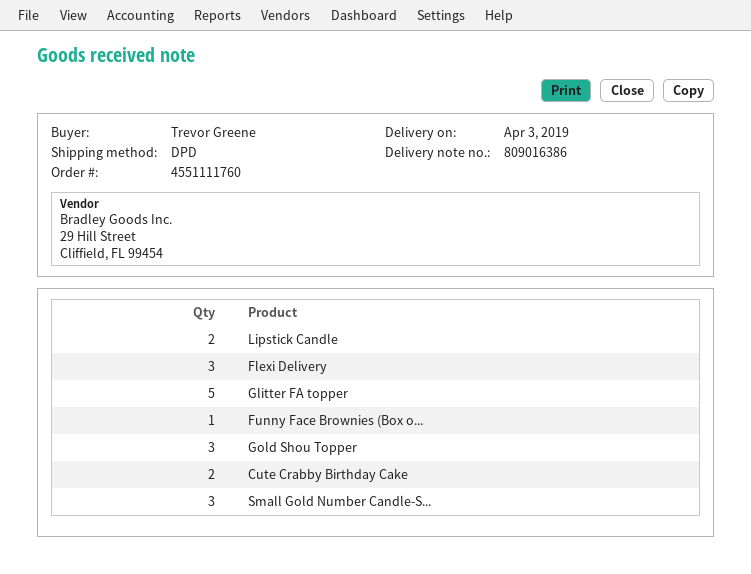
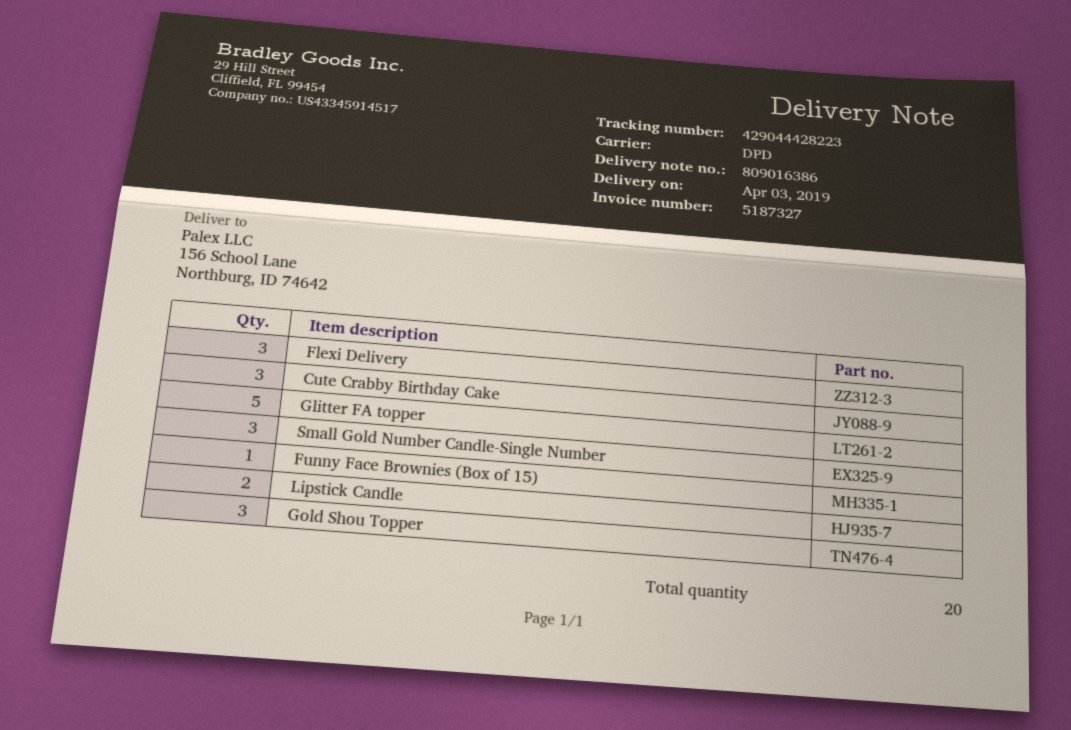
Cute Crabby Birthday Cake: 2 -> 3

